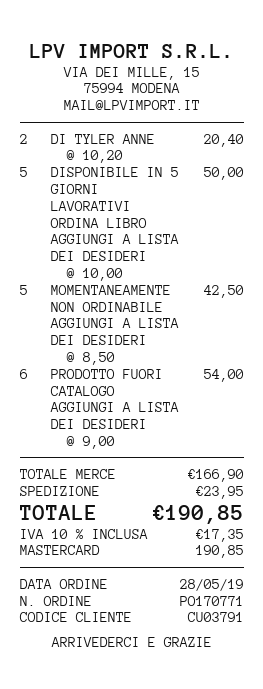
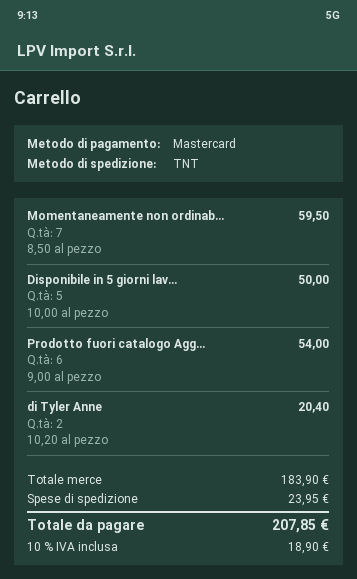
MOMENTANEAMENTE NON ORDINABILE AGGIUNGI A LISTA DEI DESIDERI: 5 x 8.50 = 42.50 -> 7 x 8.50 = 59.50
subtotal: 166.90 -> 183.90
tax: 10% = 17.35 -> 10% = 18.90
total: 190.85 -> 207.85

